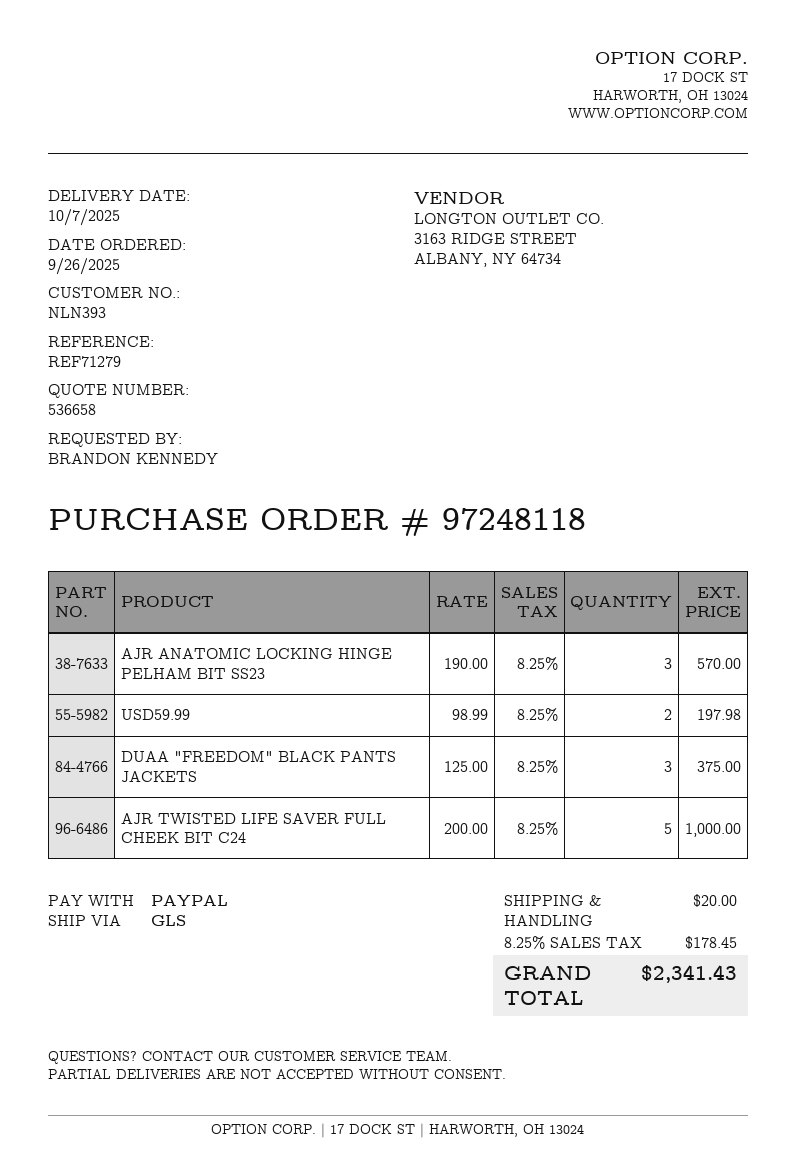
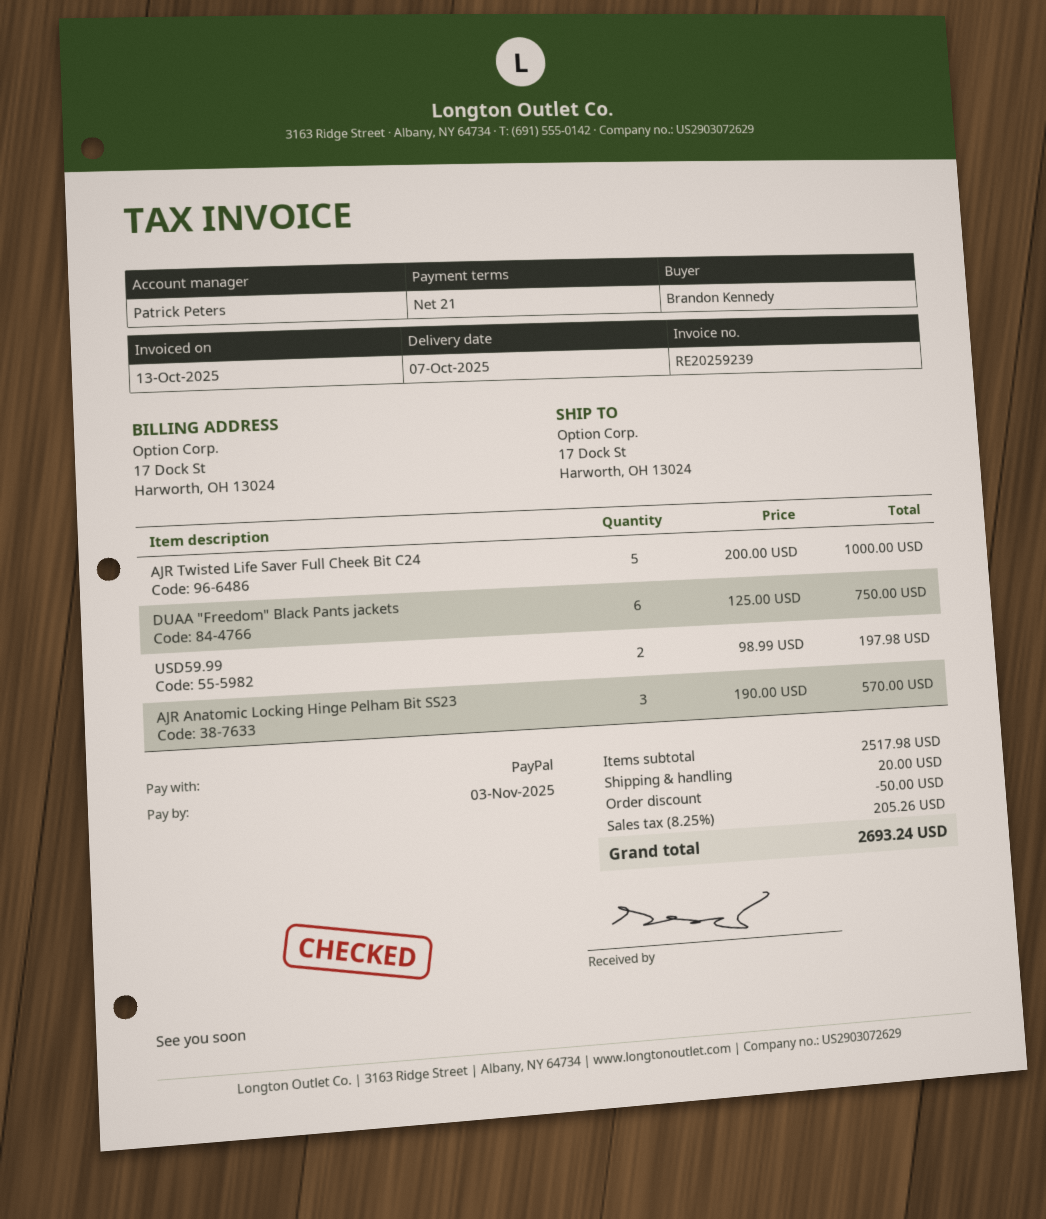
DUAA "FREEDOM" BLACK PANTS JACKETS: 3 x 125.00 = 375.00 -> 6 x 125.00 = 750.00
discount: none -> 50.00
tax: 8.25% = 178.45 -> 8.25% = 205.26
total: 2341.43 -> 2693.24

